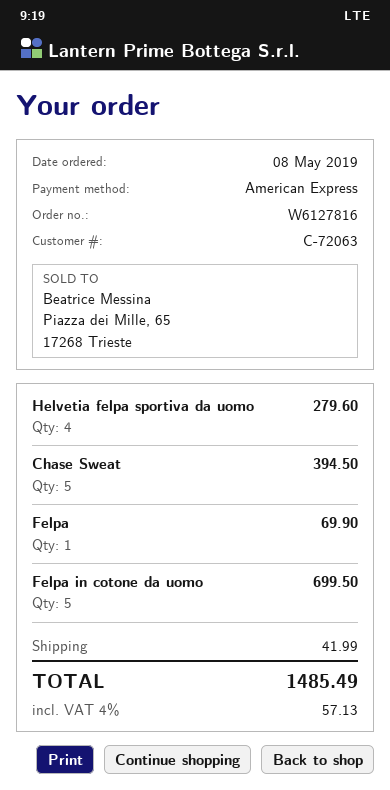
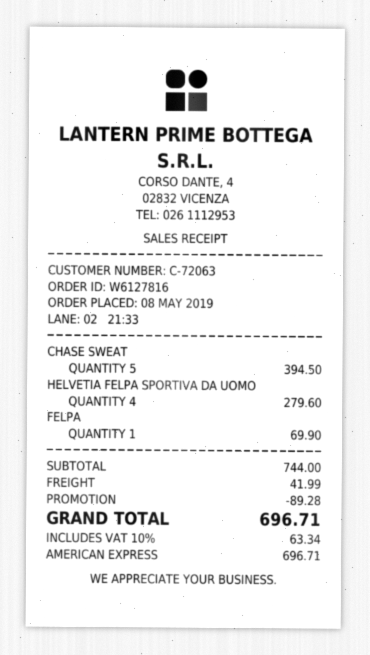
Felpa in cotone da uomo: 5 for 699.50 -> none
discount: none -> 89.28
tax: 4% = 57.13 -> 10% = 63.34
total: 1485.49 -> 696.71

